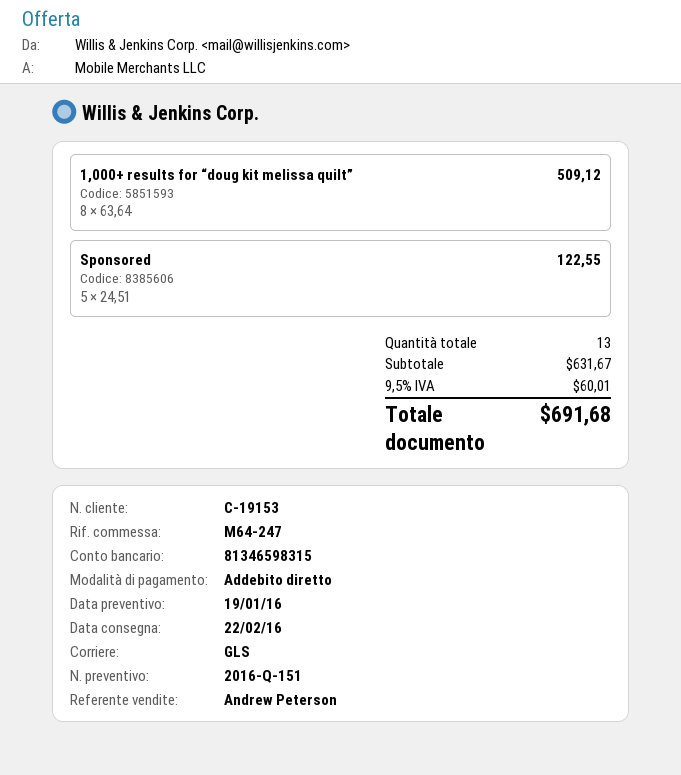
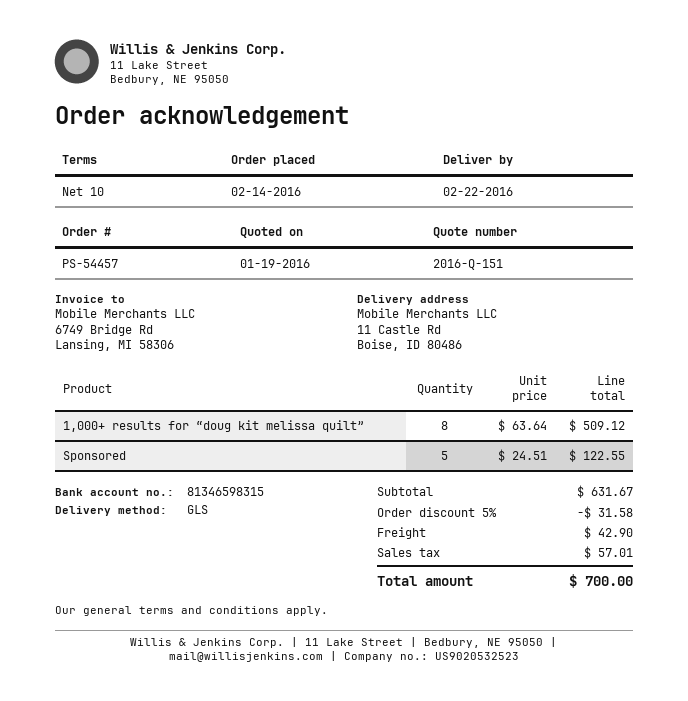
discount: none -> 5% = 31.58
shipping: none -> 42.90
tax: 60.01 -> 57.01
total: 691.68 -> 700.00

